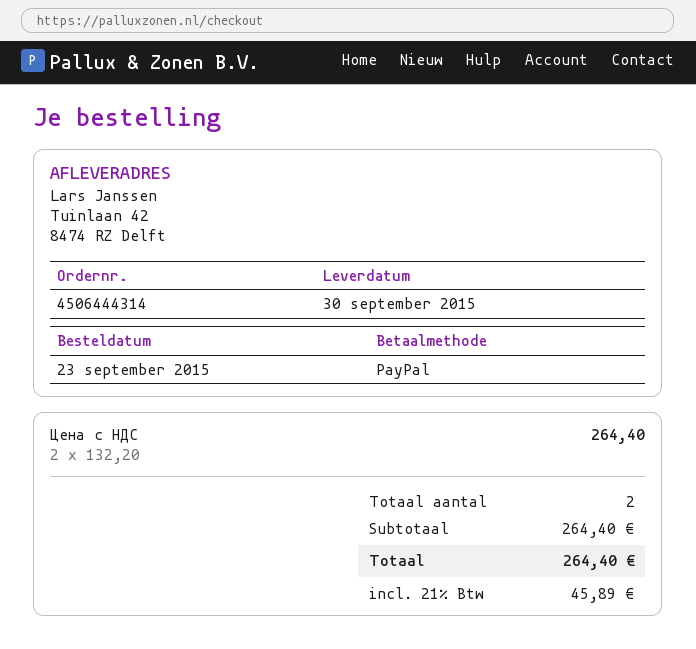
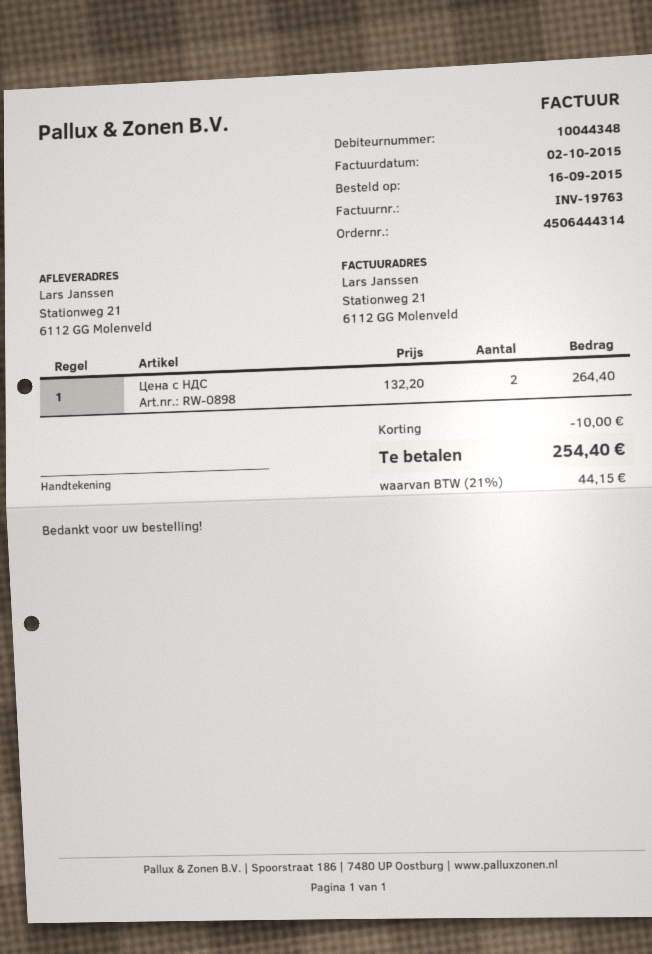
order date: 2015-09-23 -> 2015-09-16
ship to: Tuinlaan 42, 8474 RZ Delft -> Stationweg 21, 6112 GG Molenveld
discount: none -> 10.00
tax: 21% = 45.89 -> 21% = 44.15
total: 264.40 -> 254.40

